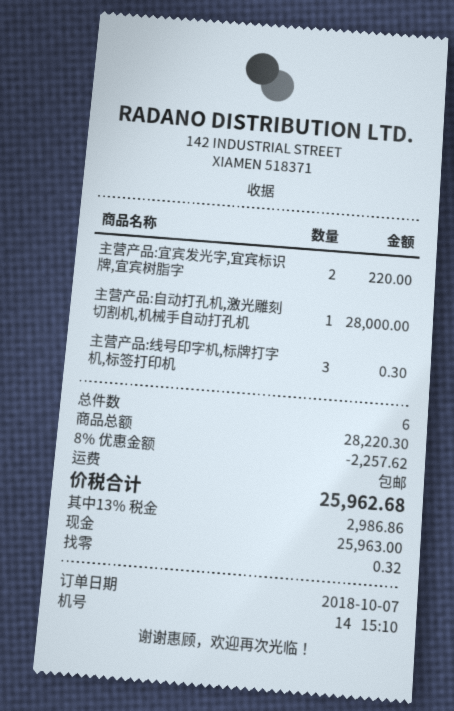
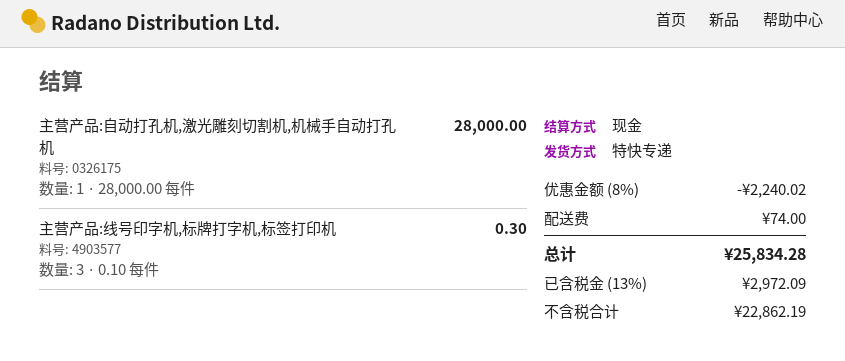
主营产品:宜宾发光字,宜宾标识牌,宜宾树脂字: 2 for 220.00 -> none
discount: 8% = 2257.62 -> 8% = 2240.02
shipping: 0.00 -> 74.00
tax: 13% = 2986.86 -> 13% = 2972.09
total: 25962.68 -> 25834.28

